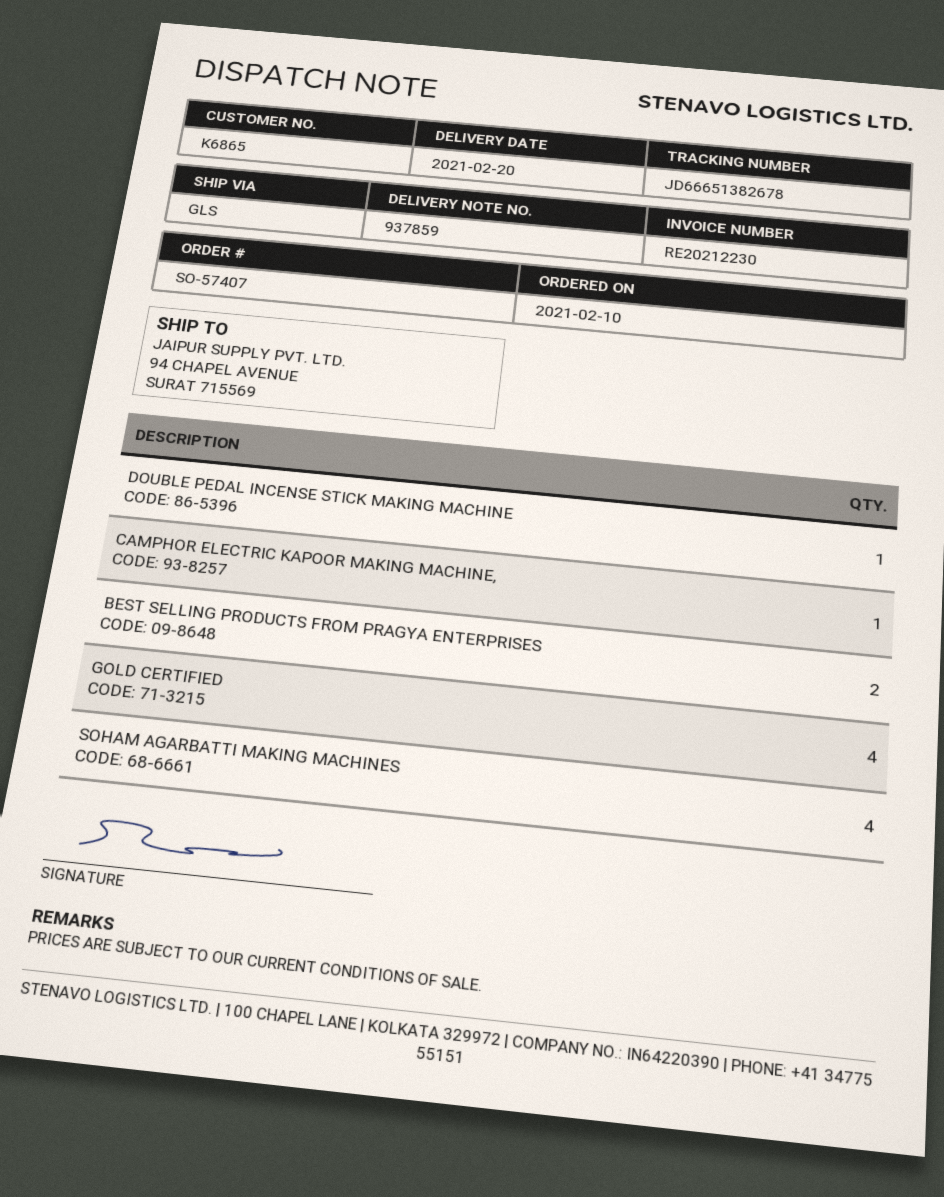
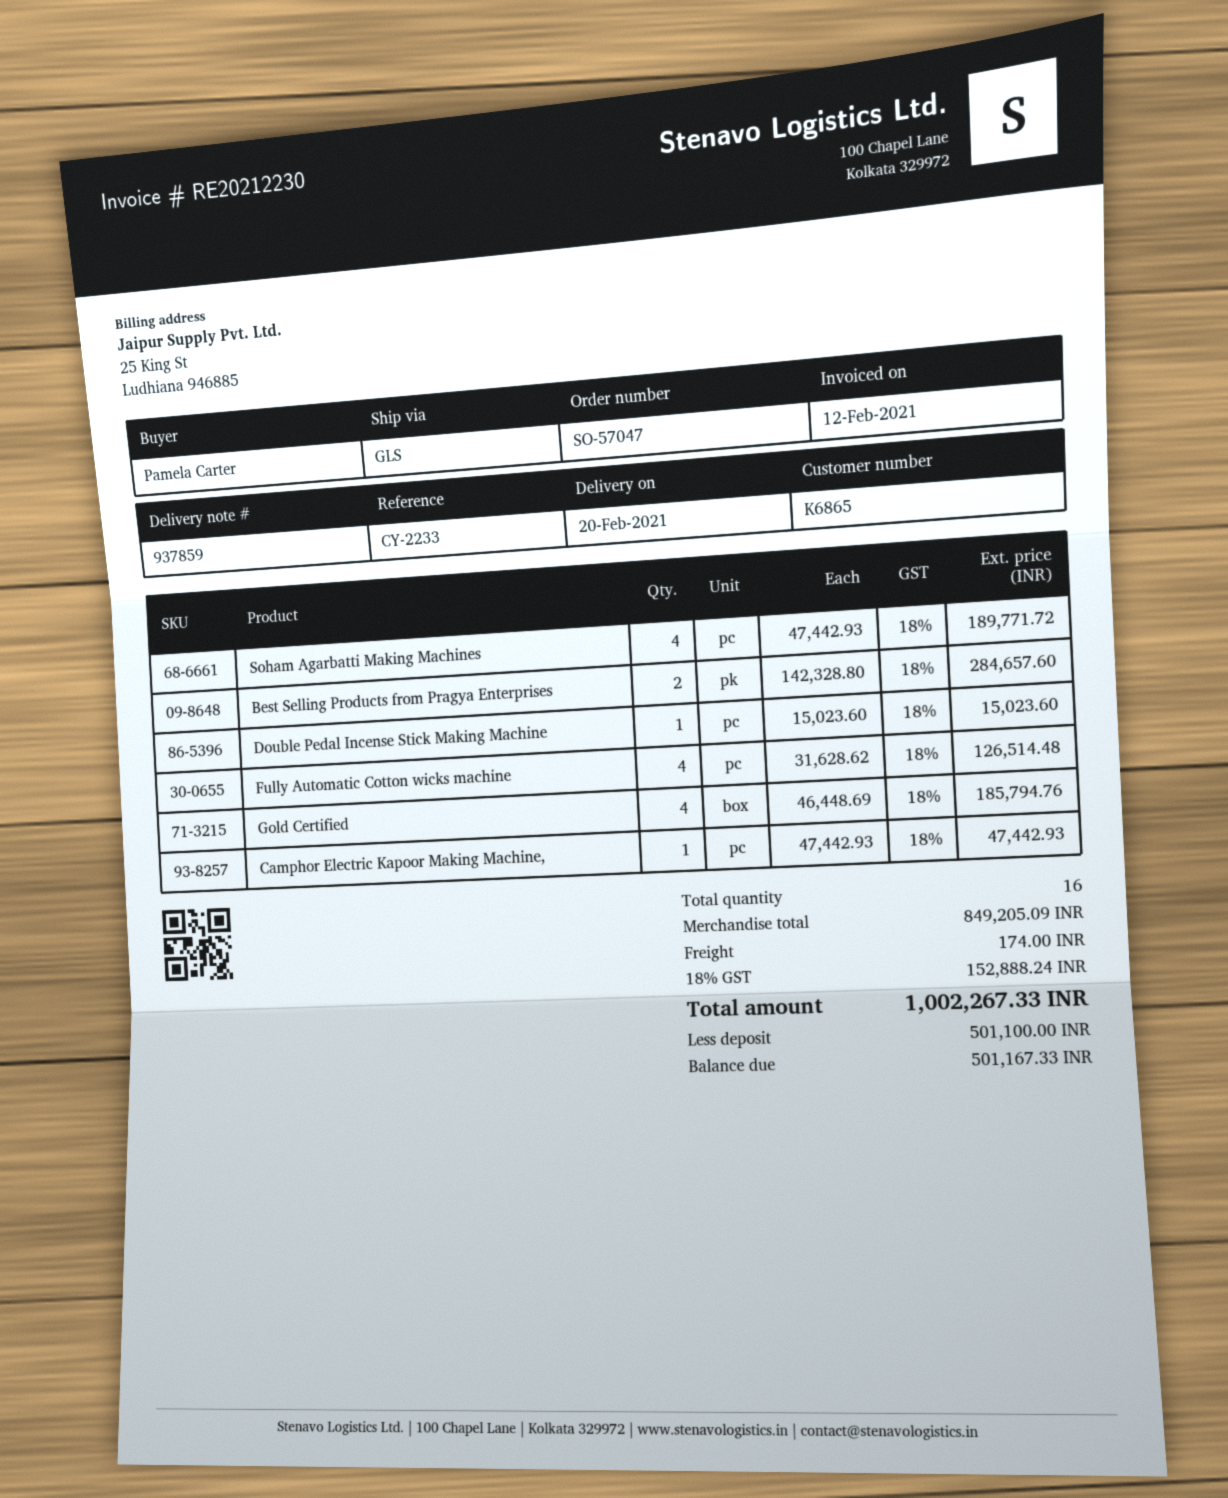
order number: SO-57407 -> SO-57047
Fully Automatic Cotton wicks machine: none -> 4

